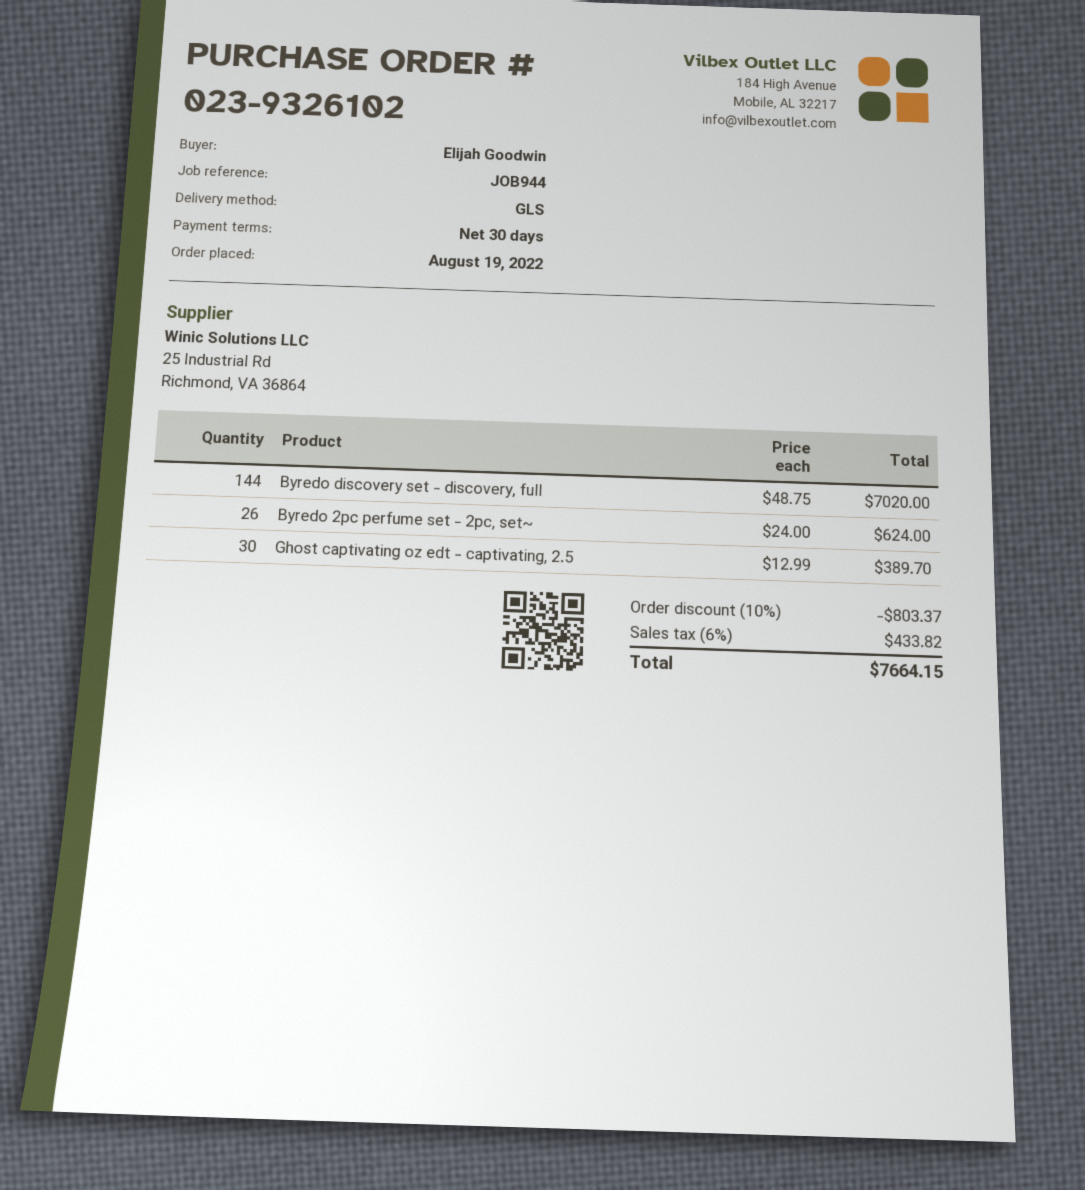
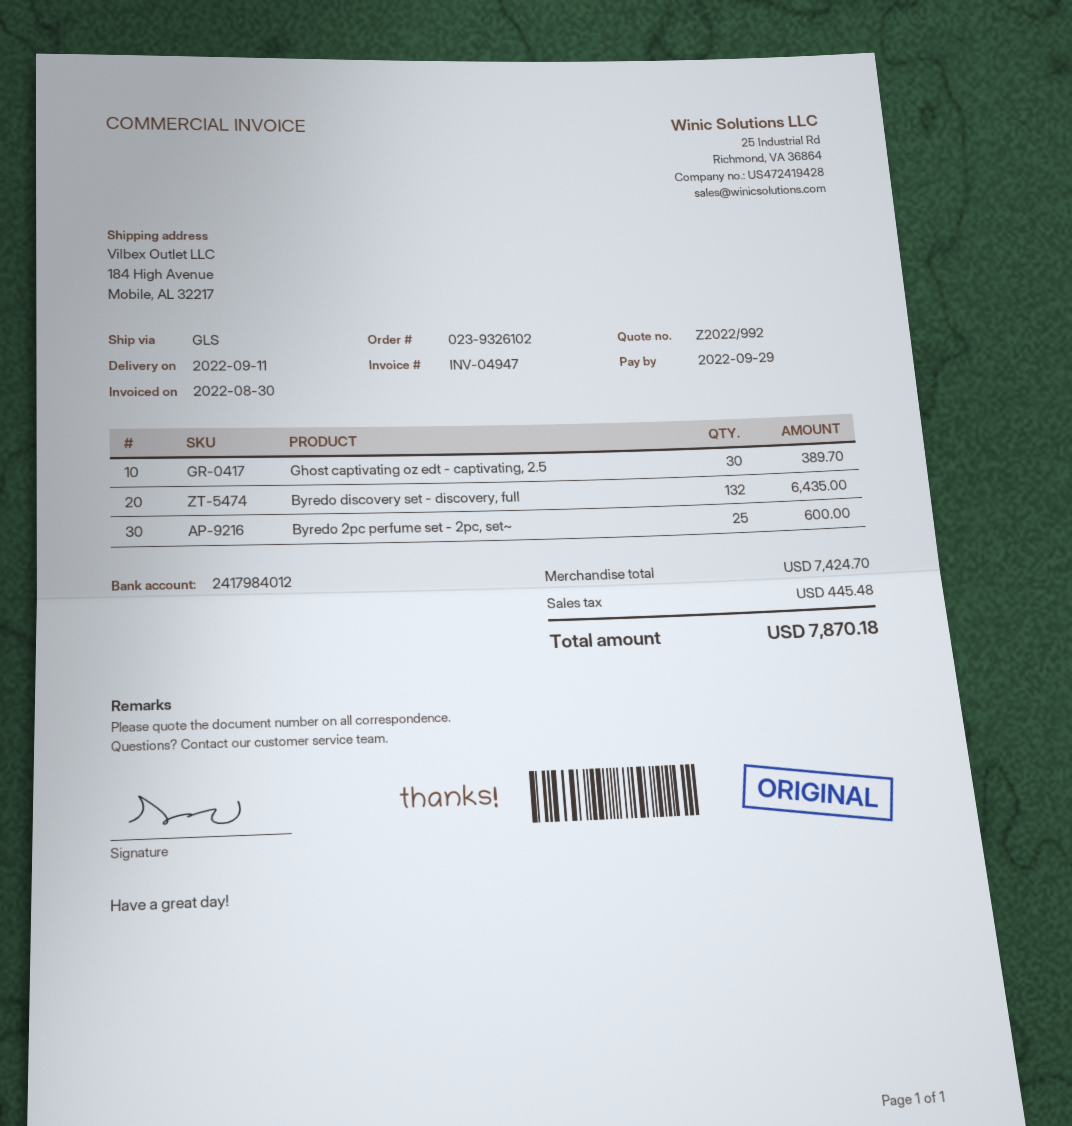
Byredo discovery set - discovery, full: 144 for 7020.00 -> 132 for 6435.00
Byredo 2pc perfume set - 2pc, set~: 26 for 624.00 -> 25 for 600.00
discount: 10% = 803.37 -> none
tax: 433.82 -> 445.48
total: 7664.15 -> 7870.18

